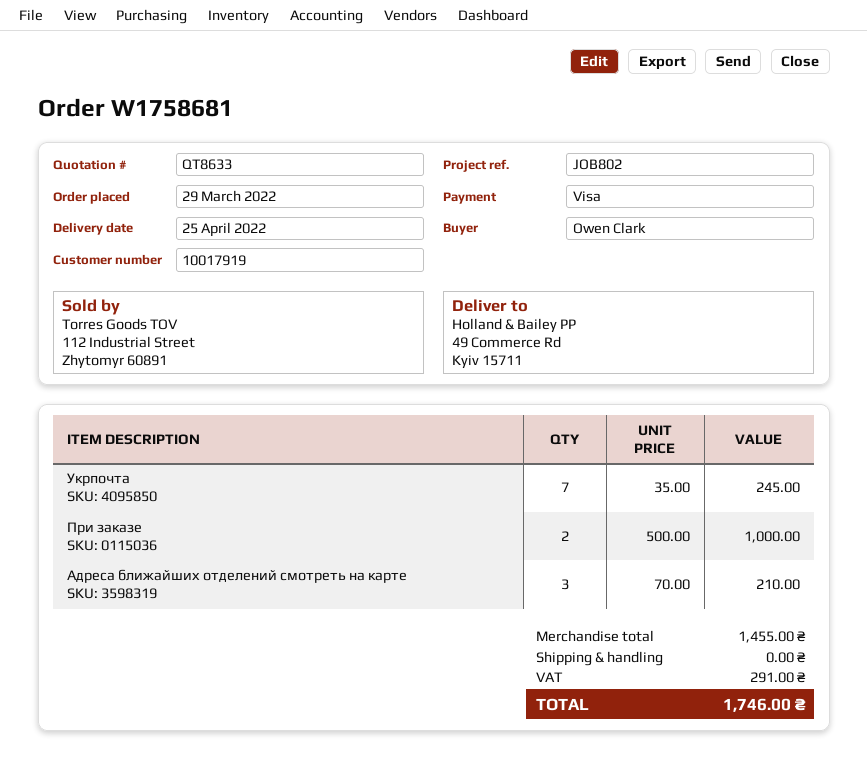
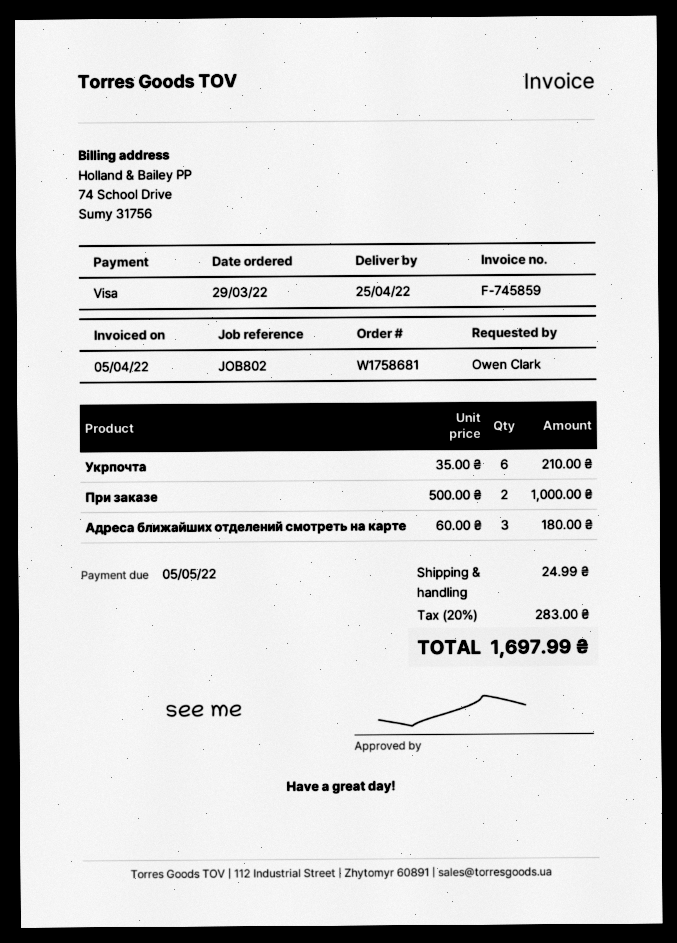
Укрпочта: 7 x 35.00 = 245.00 -> 6 x 35.00 = 210.00
Адреса ближайших отделений смотреть на карте: 3 x 70.00 = 210.00 -> 3 x 60.00 = 180.00
shipping: 0.00 -> 24.99
tax: 291.00 -> 283.00
total: 1746.00 -> 1697.99

